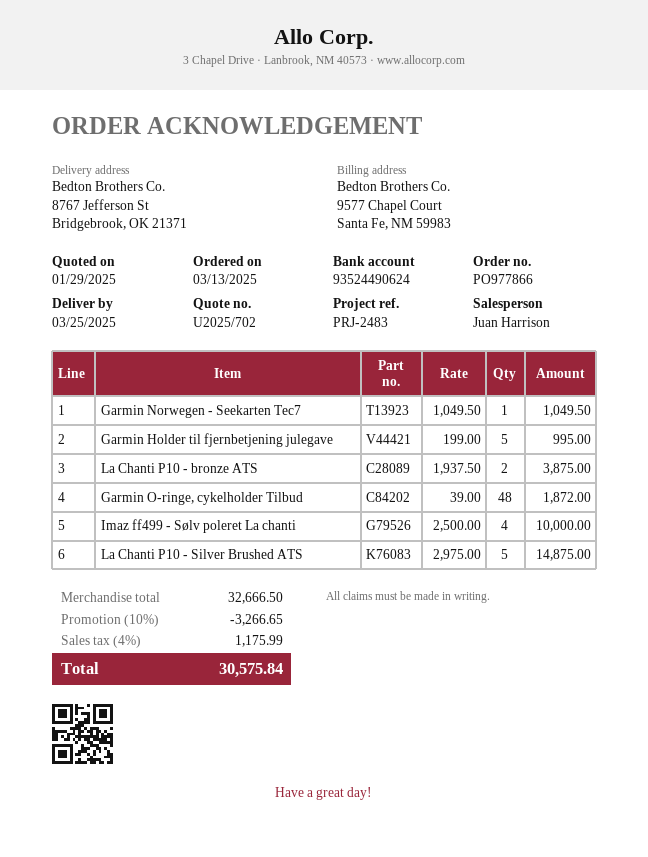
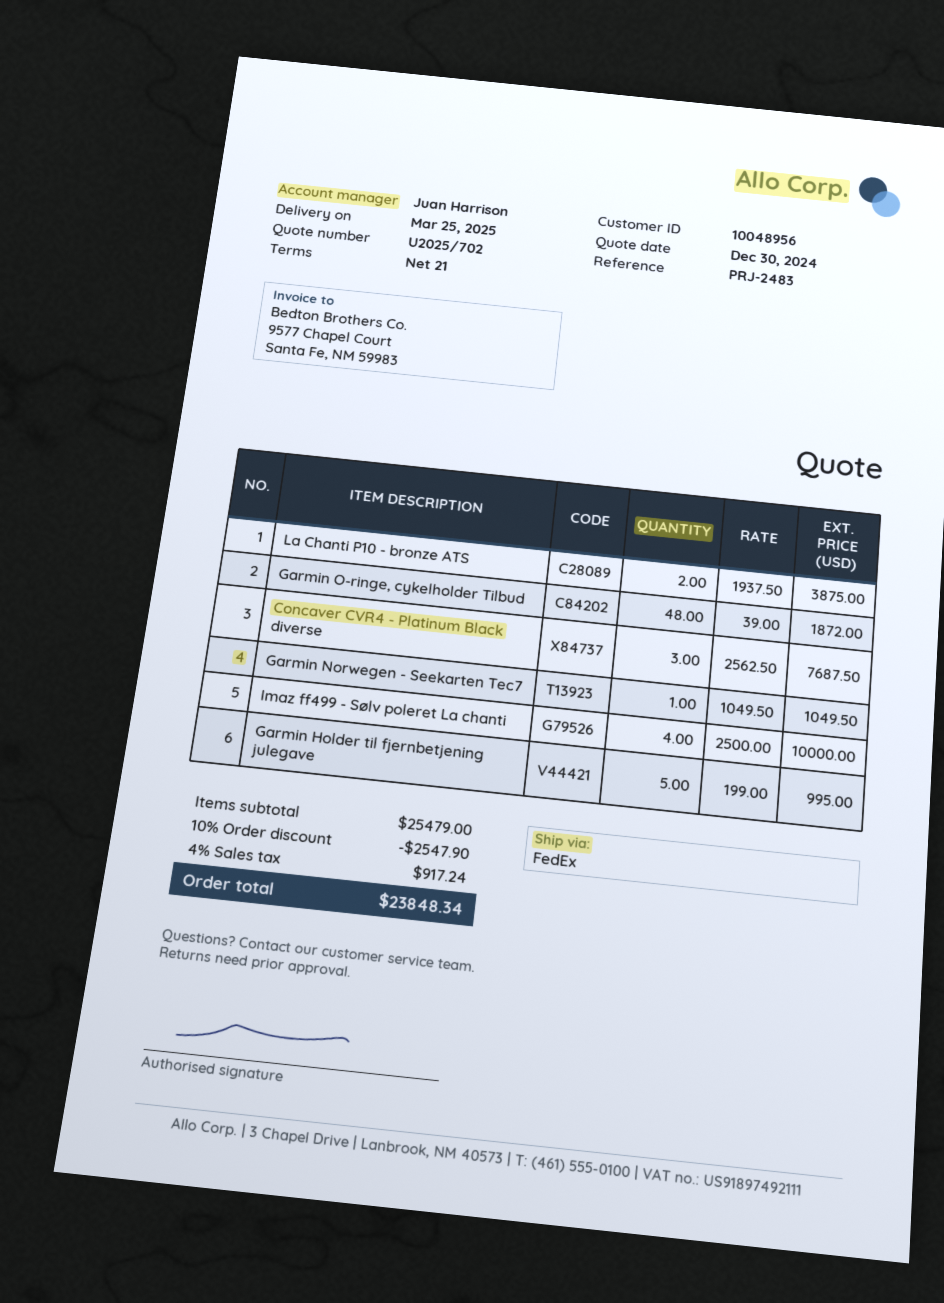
quote date: 2025-01-29 -> 2024-12-30
La Chanti P10 - Silver Brushed ATS: 5 x 2975.00 = 14875.00 -> none
Concaver CVR4 - Platinum Black diverse: none -> 3 x 2562.50 = 7687.50
subtotal: 32666.50 -> 25479.00
discount: 10% = 3266.65 -> 10% = 2547.90
tax: 4% = 1175.99 -> 4% = 917.24
total: 30575.84 -> 23848.34

